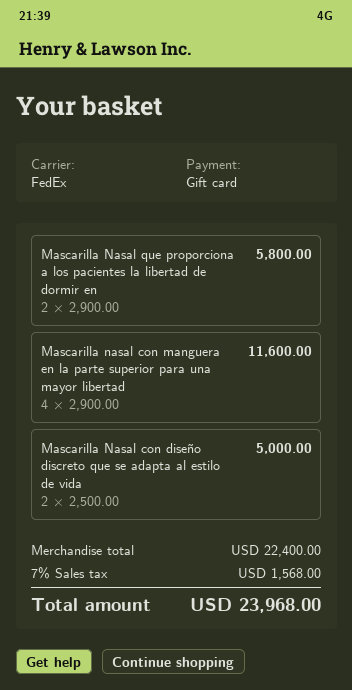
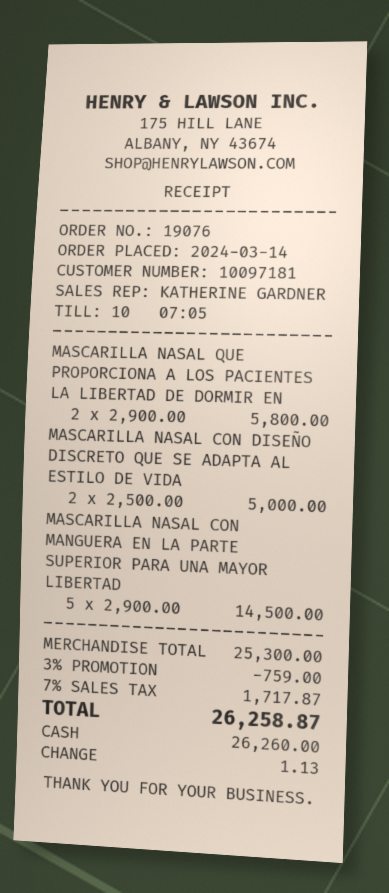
payment method: gift card -> cash
Mascarilla nasal con manguera en la parte superior para una mayor libertad: 4 x 2900.00 = 11600.00 -> 5 x 2900.00 = 14500.00
subtotal: 22400.00 -> 25300.00
discount: none -> 3% = 759.00
tax: 7% = 1568.00 -> 7% = 1717.87
total: 23968.00 -> 26258.87

